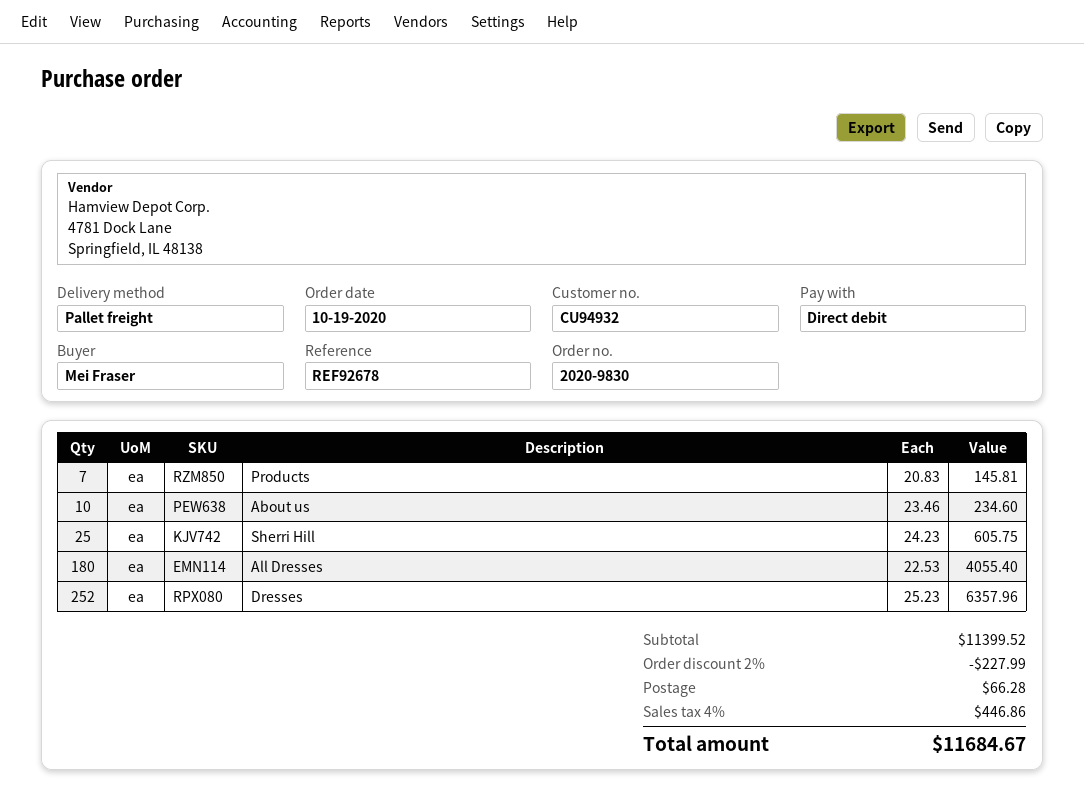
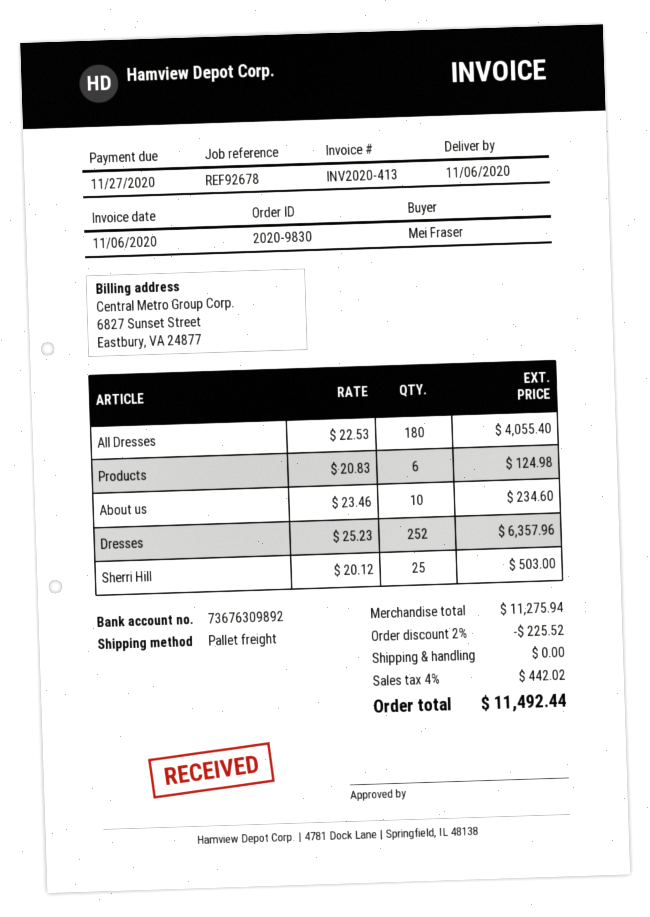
Products: 7 x 20.83 = 145.81 -> 6 x 20.83 = 124.98
Sherri Hill: 25 x 24.23 = 605.75 -> 25 x 20.12 = 503.00
subtotal: 11399.52 -> 11275.94
discount: 2% = 227.99 -> 2% = 225.52
shipping: 66.28 -> 0.00
tax: 4% = 446.86 -> 4% = 442.02
total: 11684.67 -> 11492.44

